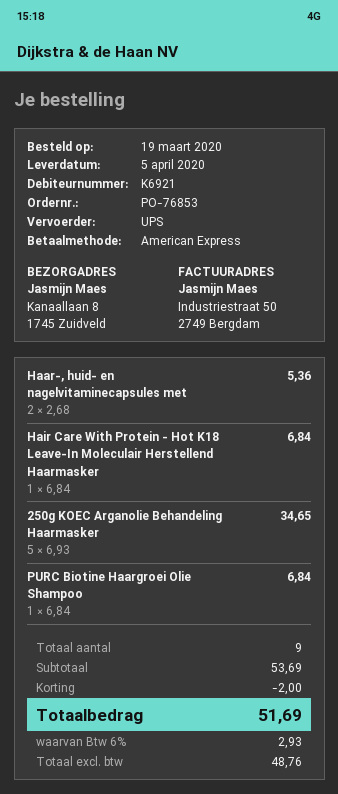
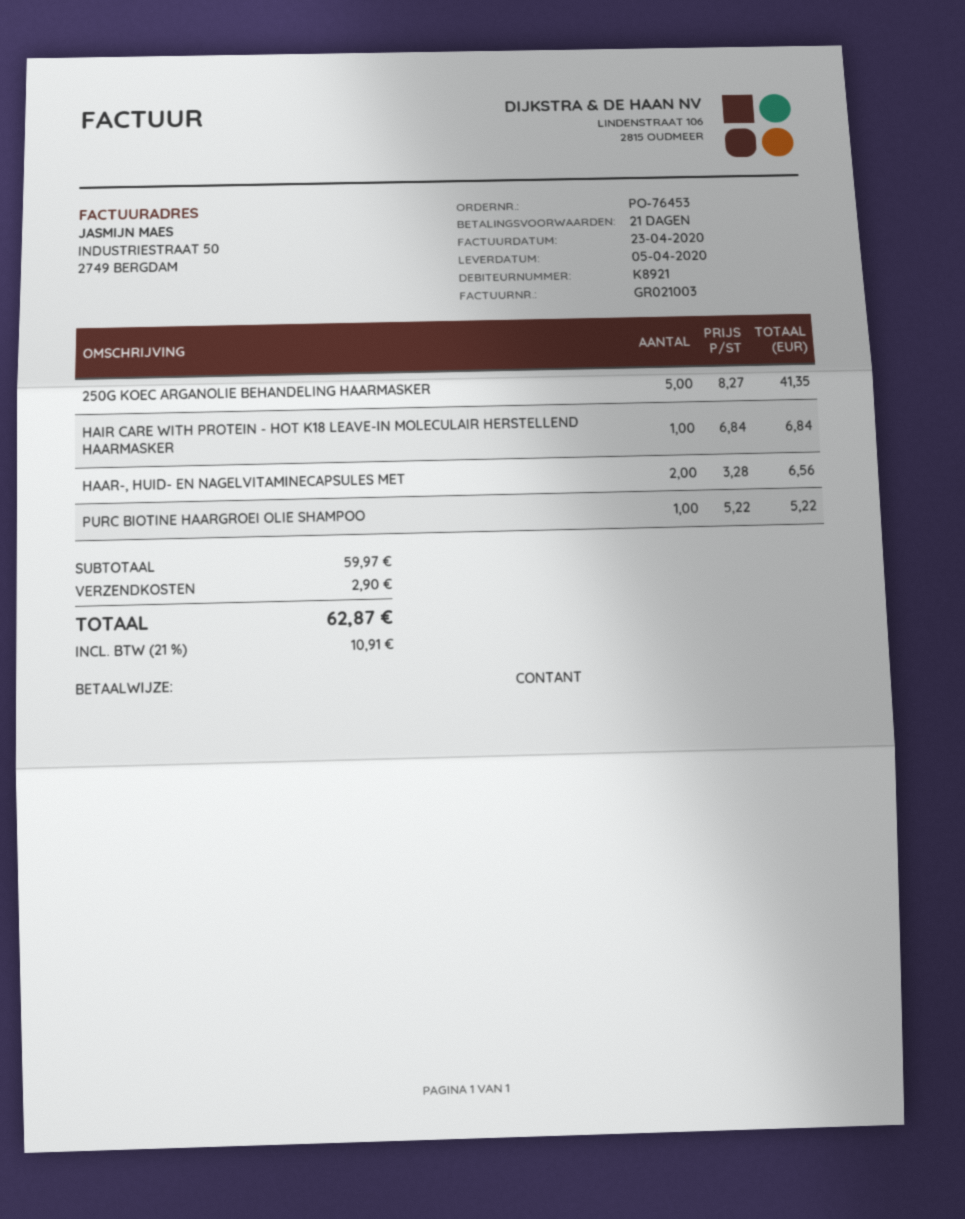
order number: PO-76853 -> PO-76453
customer number: K6921 -> K8921
payment method: American Express -> cash
Haar-, huid- en nagelvitaminecapsules met: 2 x 2.68 = 5.36 -> 2 x 3.28 = 6.56
250g KOEC Arganolie Behandeling Haarmasker: 5 x 6.93 = 34.65 -> 5 x 8.27 = 41.35
PURC Biotine Haargroei Olie Shampoo: 1 x 6.84 = 6.84 -> 1 x 5.22 = 5.22
subtotal: 53.69 -> 59.97
discount: 2.00 -> none
shipping: none -> 2.90
tax: 6% = 2.93 -> 21% = 10.91
total: 51.69 -> 62.87

